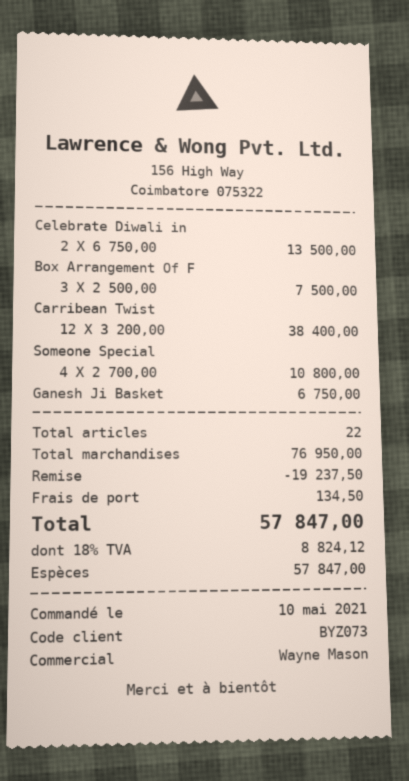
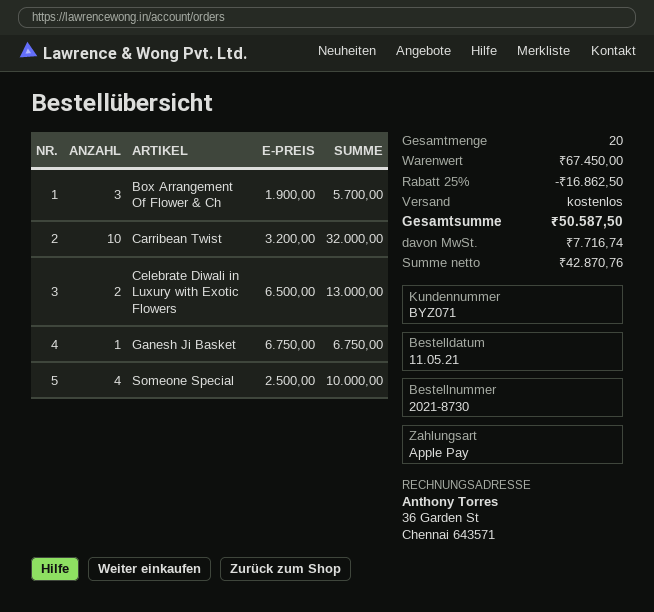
order date: 2021-05-10 -> 2021-05-11
customer number: BYZ073 -> BYZ071
payment method: cash -> Apple Pay
Celebrate Diwali in: 2 x 6750.00 = 13500.00 -> 2 x 6500.00 = 13000.00
Box Arrangement Of F: 3 x 2500.00 = 7500.00 -> 3 x 1900.00 = 5700.00
Carribean Twist: 12 x 3200.00 = 38400.00 -> 10 x 3200.00 = 32000.00
Someone Special: 4 x 2700.00 = 10800.00 -> 4 x 2500.00 = 10000.00
total quantity: 22 -> 20
subtotal: 76950.00 -> 67450.00
discount: 19237.50 -> 16862.50
shipping: 134.50 -> 0.00
tax: 8824.12 -> 7716.74
total: 57847.00 -> 50587.50

